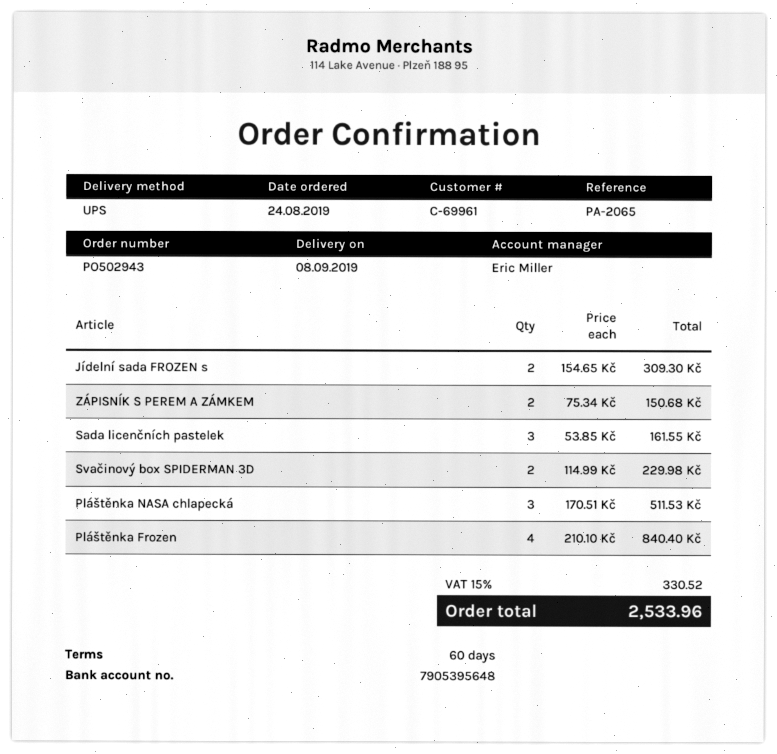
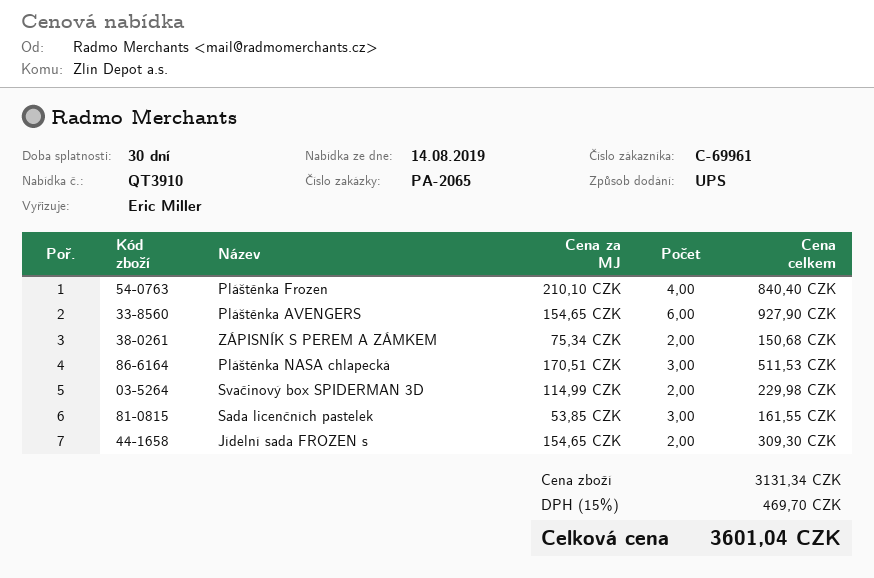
payment terms: 60 days -> 30 days
Pláštěnka AVENGERS: none -> 6 x 154.65 = 927.90
tax: 15% = 330.52 -> 15% = 469.70
total: 2533.96 -> 3601.04

